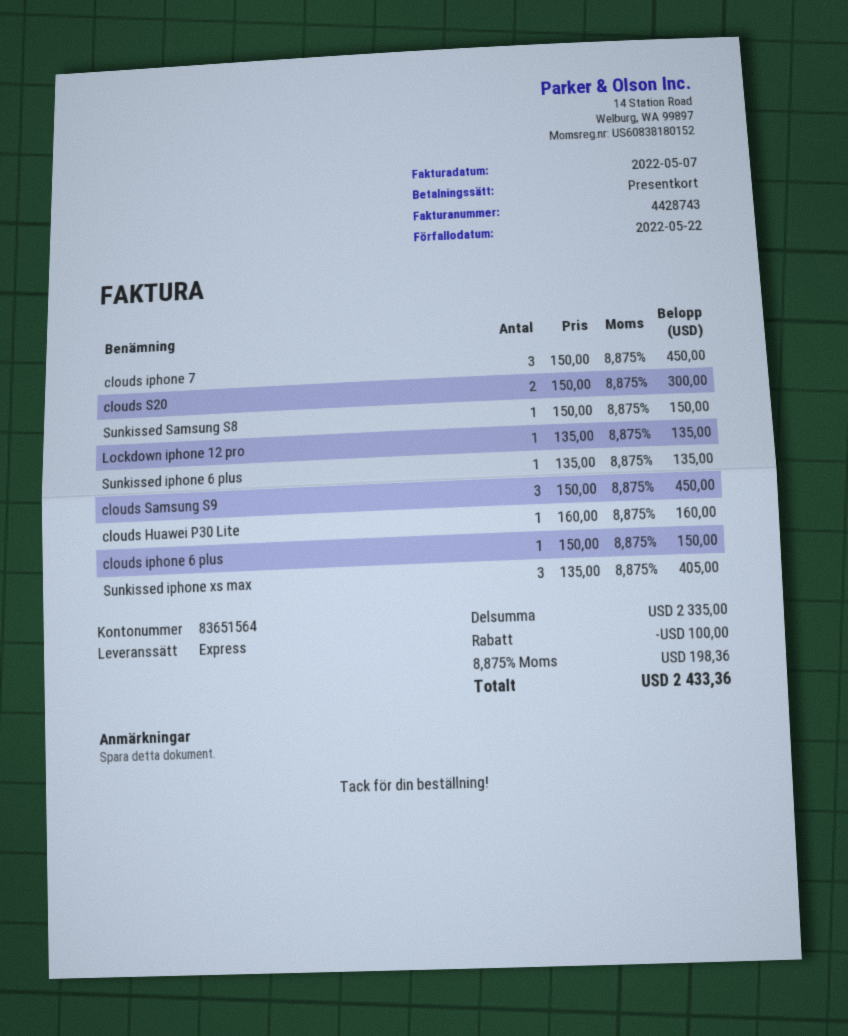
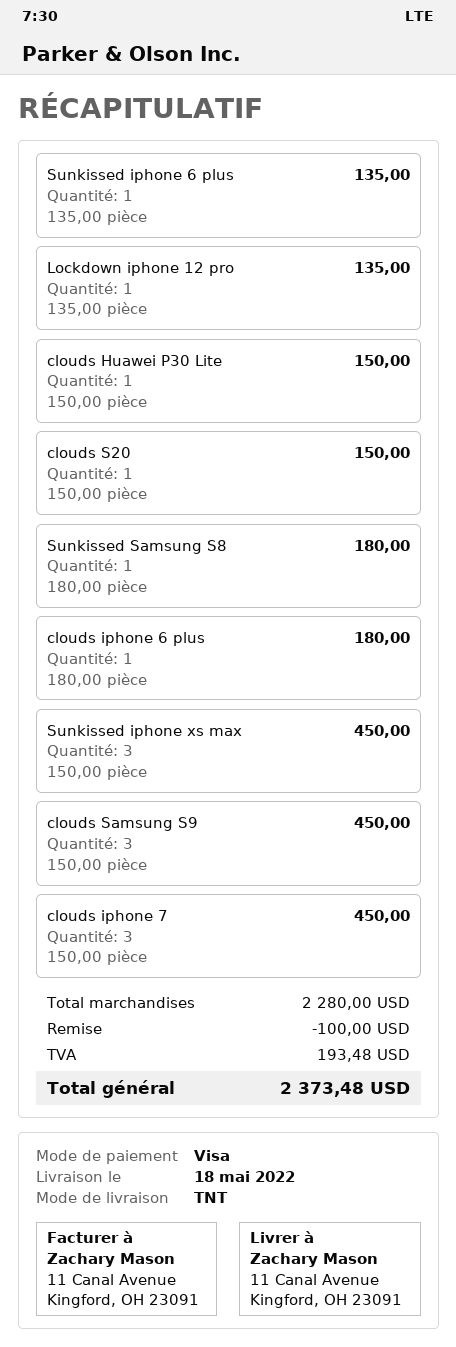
payment method: gift card -> Visa
shipping method: express -> TNT
clouds S20: 2 x 150.00 = 300.00 -> 1 x 150.00 = 150.00
Sunkissed Samsung S8: 1 x 150.00 = 150.00 -> 1 x 180.00 = 180.00
clouds Huawei P30 Lite: 1 x 160.00 = 160.00 -> 1 x 150.00 = 150.00
clouds iphone 6 plus: 1 x 150.00 = 150.00 -> 1 x 180.00 = 180.00
Sunkissed iphone xs max: 3 x 135.00 = 405.00 -> 3 x 150.00 = 450.00
subtotal: 2335.00 -> 2280.00
tax: 198.36 -> 193.48
total: 2433.36 -> 2373.48

